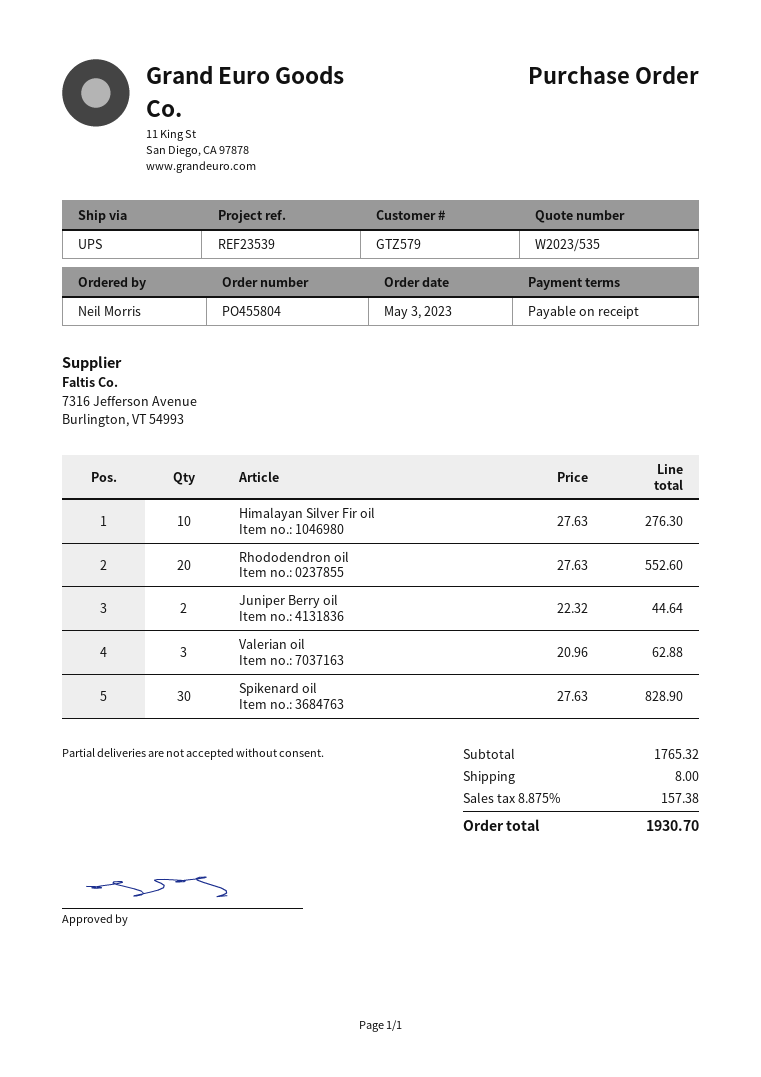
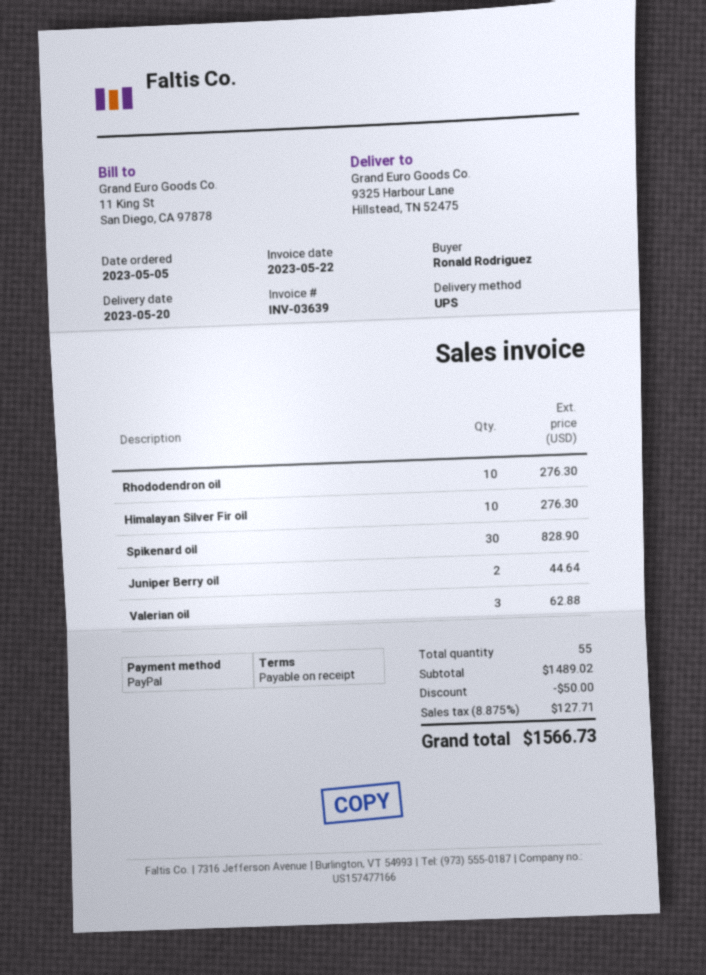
order date: 2023-05-03 -> 2023-05-05
ordered by: Neil Morris -> Ronald Rodriguez
Rhododendron oil: 20 for 552.60 -> 10 for 276.30
subtotal: 1765.32 -> 1489.02
discount: none -> 50.00
shipping: 8.00 -> none
tax: 8.875% = 157.38 -> 8.875% = 127.71
total: 1930.70 -> 1566.73

